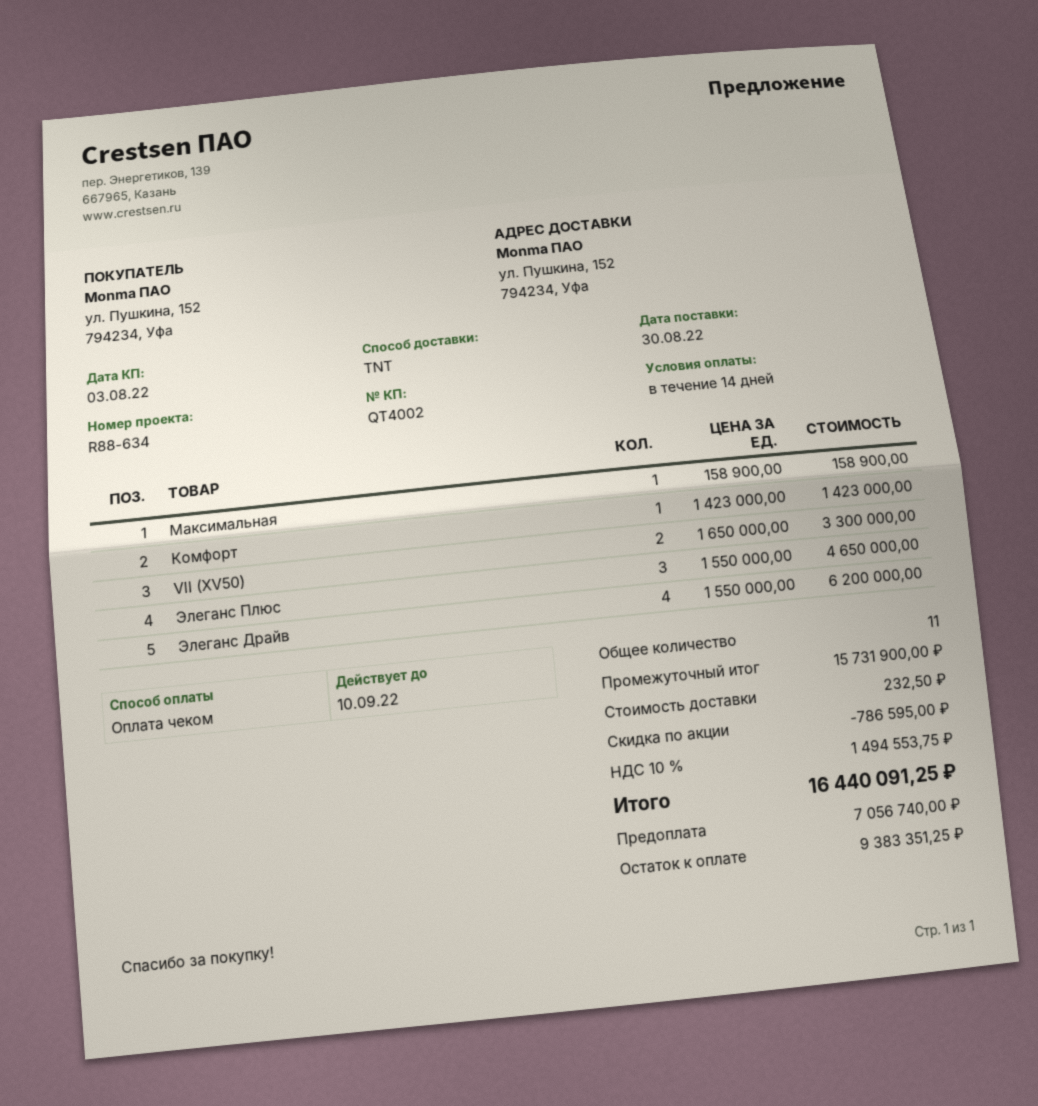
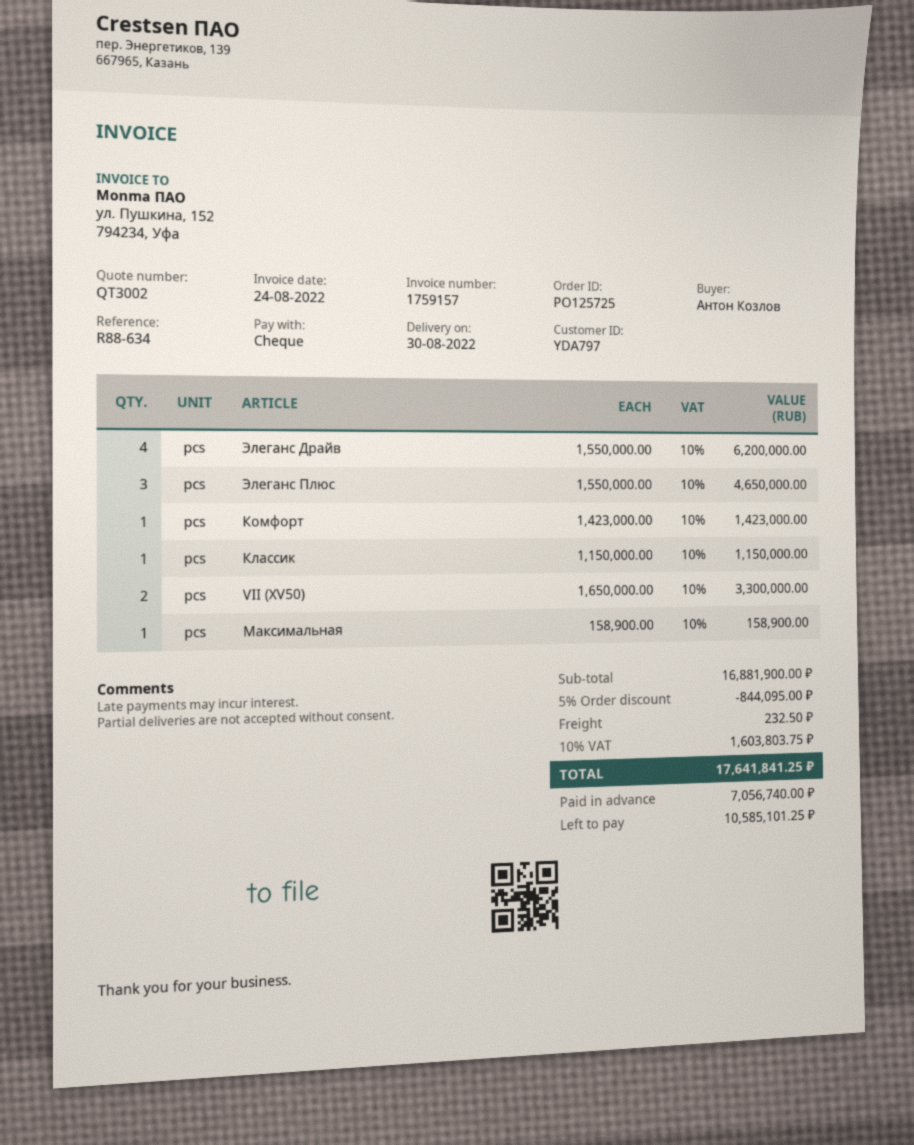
quote number: QT4002 -> QT3002
Классик: none -> 1 x 1150000.00 = 1150000.00
subtotal: 15731900.00 -> 16881900.00
discount: 786595.00 -> 844095.00
tax: 10% = 1494553.75 -> 10% = 1603803.75
total: 16440091.25 -> 17641841.25
balance: 9383351.25 -> 10585101.25

